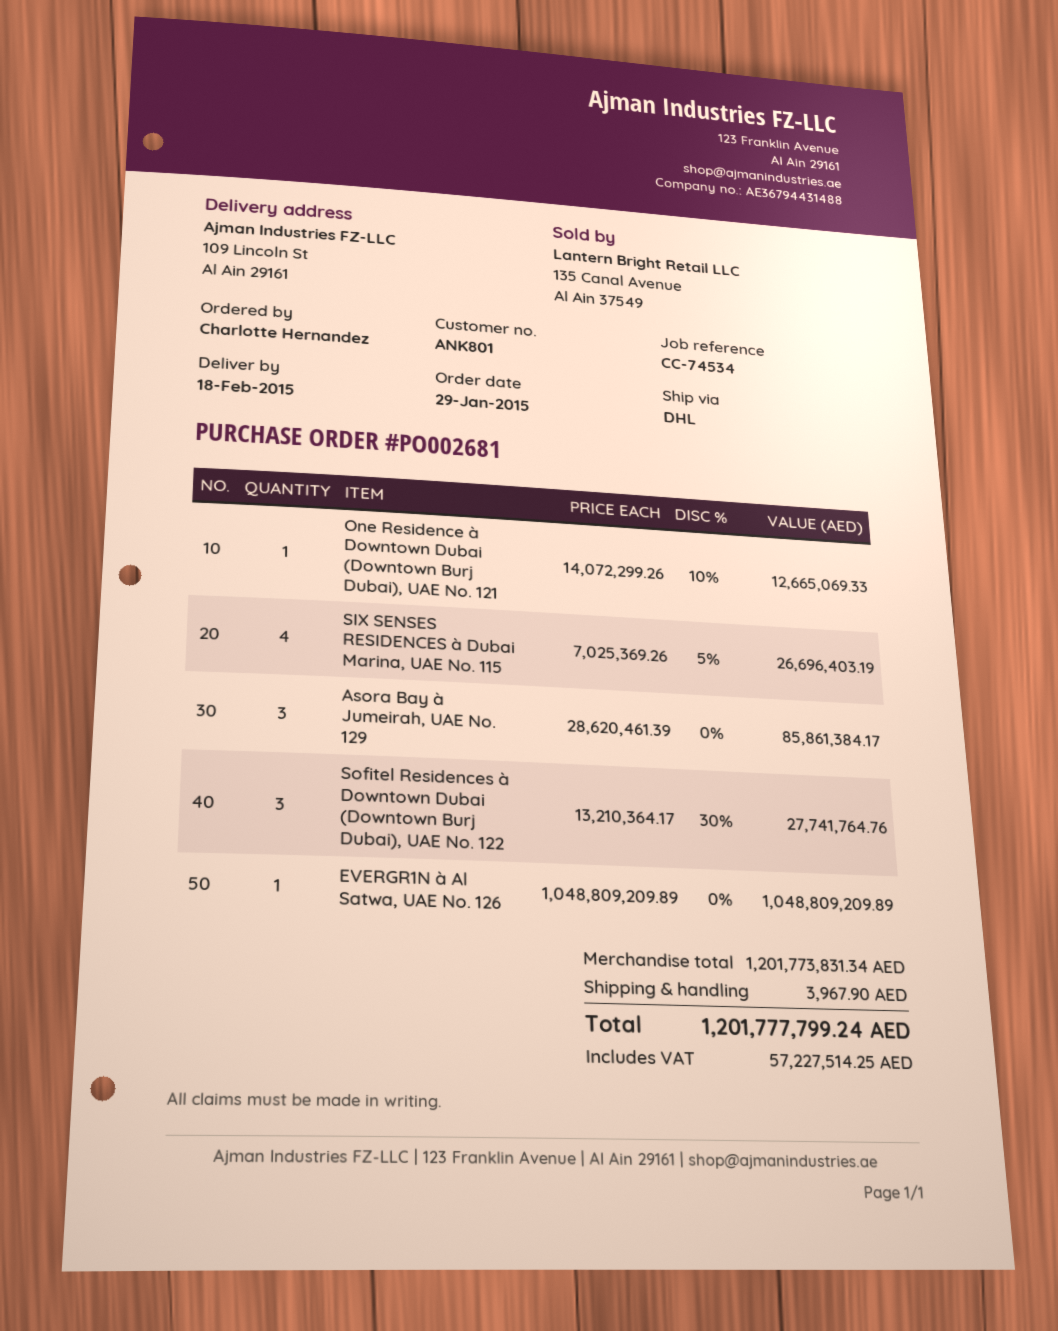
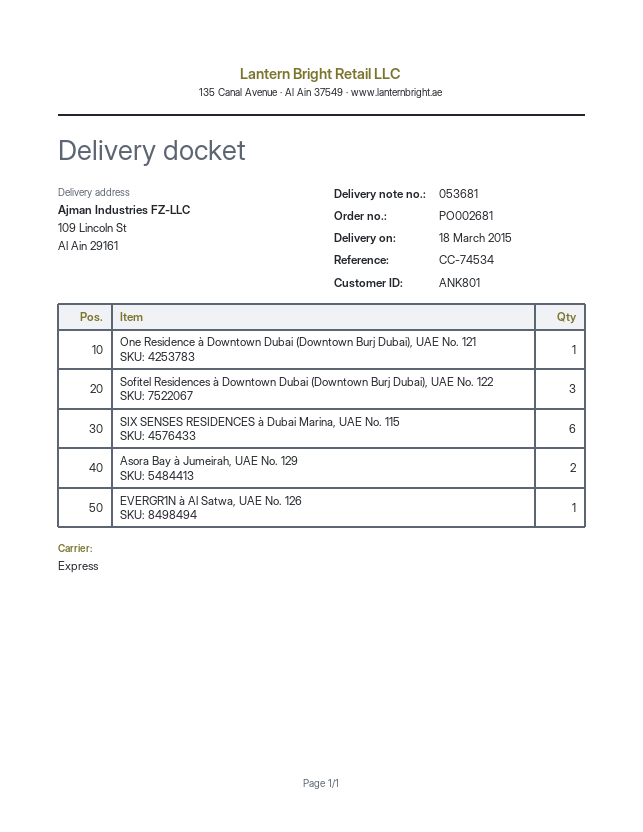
delivery date: 2015-02-18 -> 2015-03-18
shipping method: DHL -> express
SIX SENSES RESIDENCES à Dubai Marina, UAE No. 115: 4 -> 6
Asora Bay à Jumeirah, UAE No. 129: 3 -> 2

